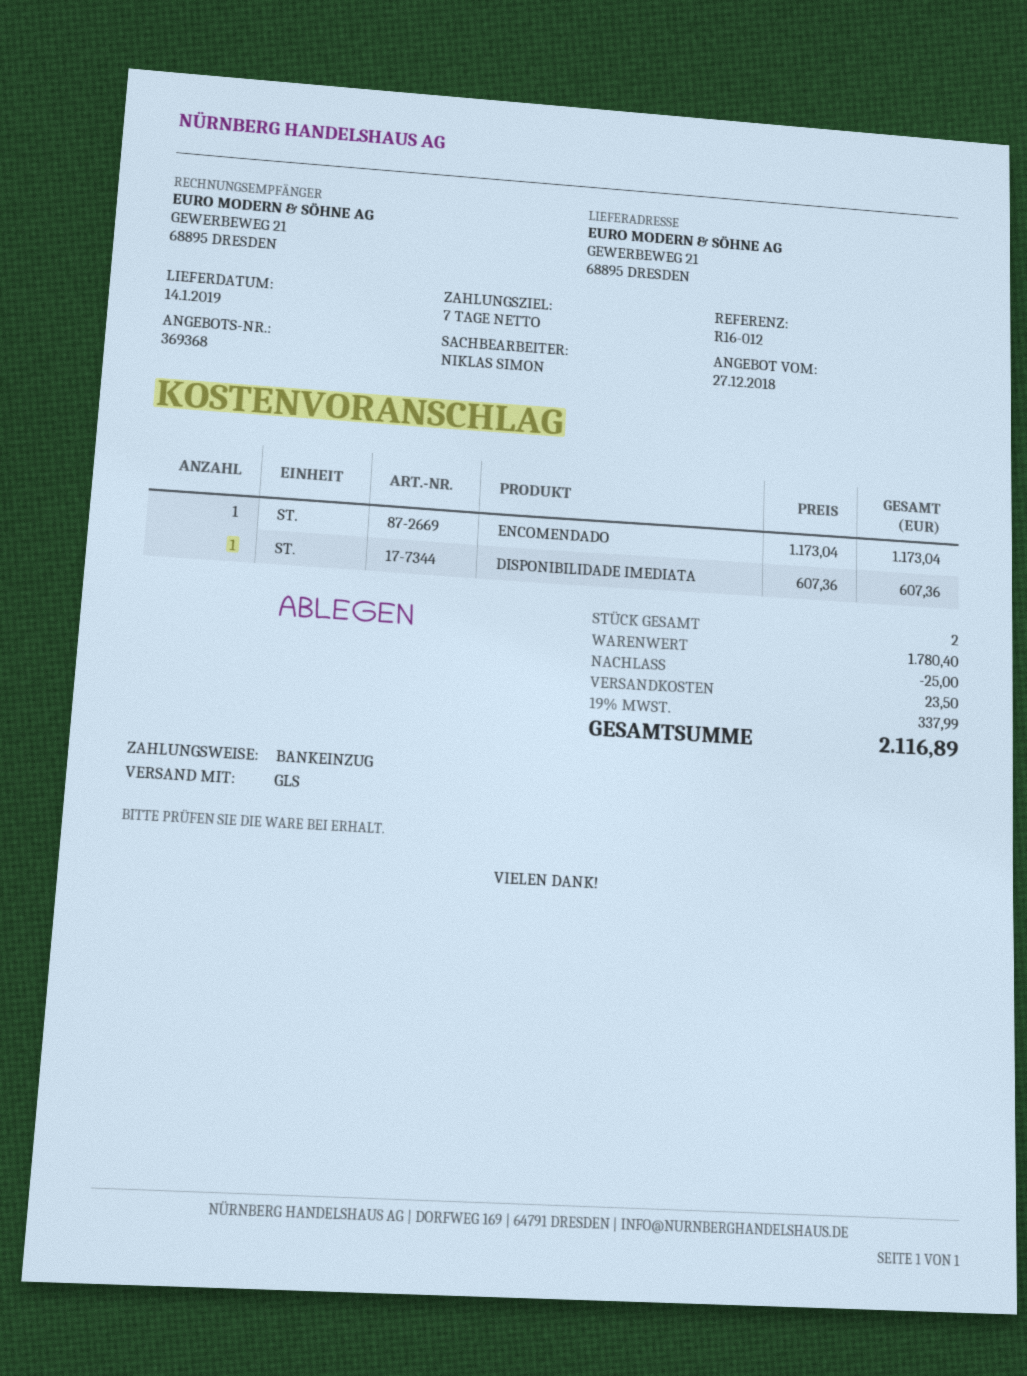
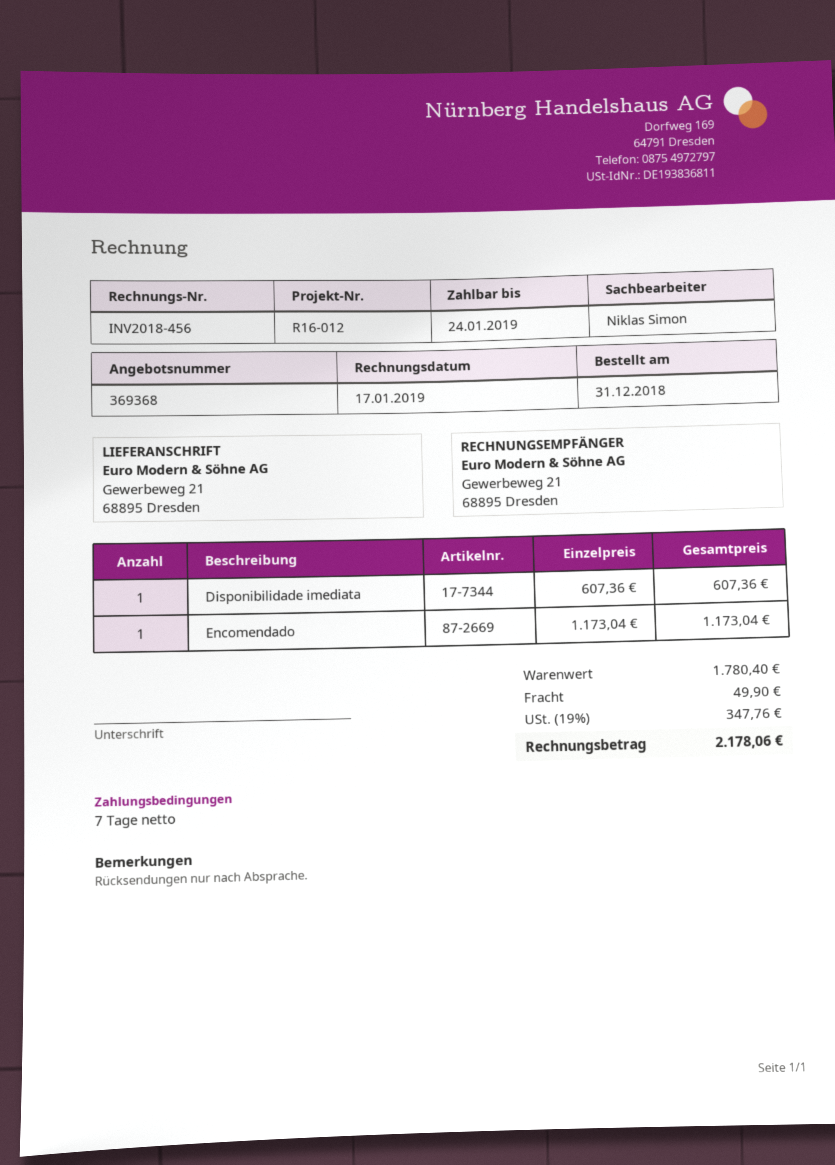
discount: 25.00 -> none
shipping: 23.50 -> 49.90
tax: 19% = 337.99 -> 19% = 347.76
total: 2116.89 -> 2178.06

